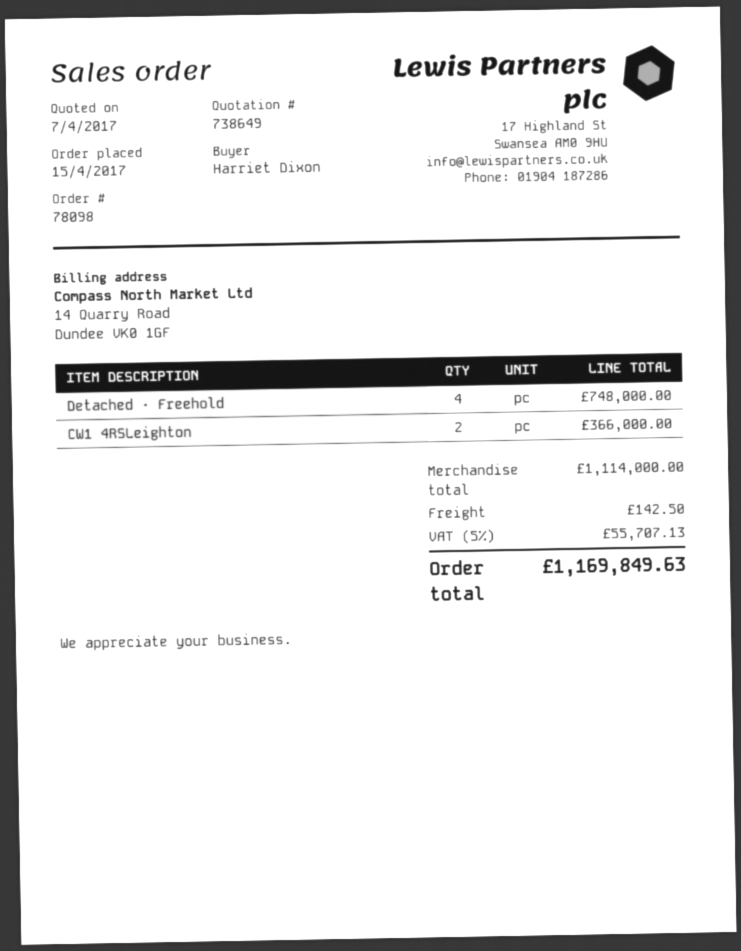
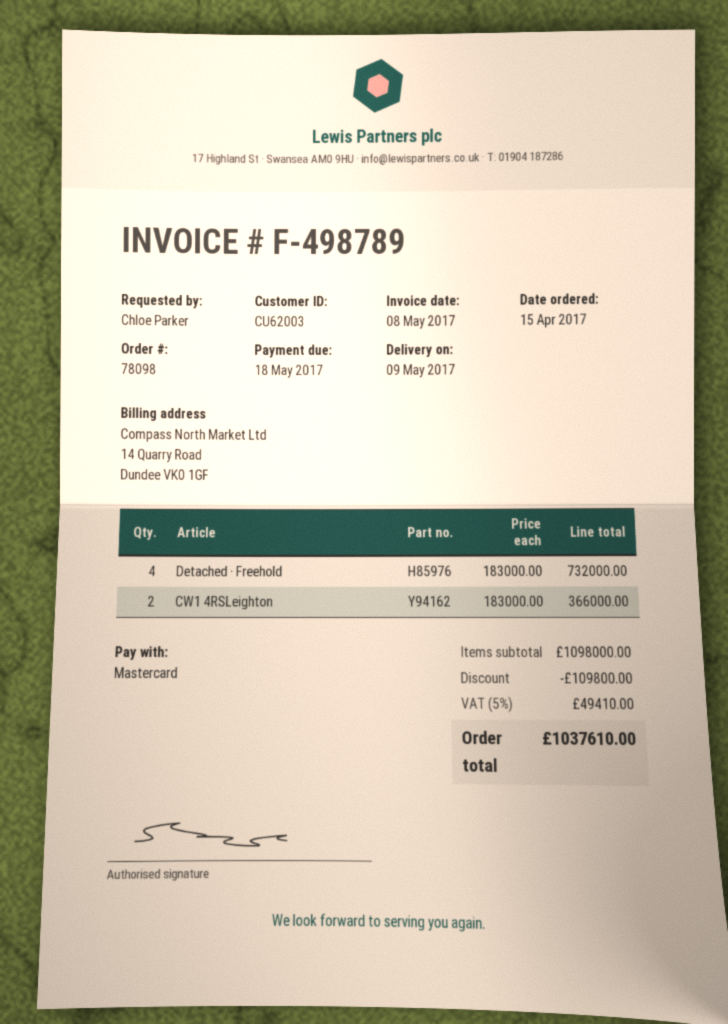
ordered by: Harriet Dixon -> Chloe Parker
Detached · Freehold: 4 for 748000.00 -> 4 for 732000.00
subtotal: 1114000.00 -> 1098000.00
discount: none -> 109800.00
shipping: 142.50 -> none
tax: 5% = 55707.13 -> 5% = 49410.00
total: 1169849.63 -> 1037610.00

